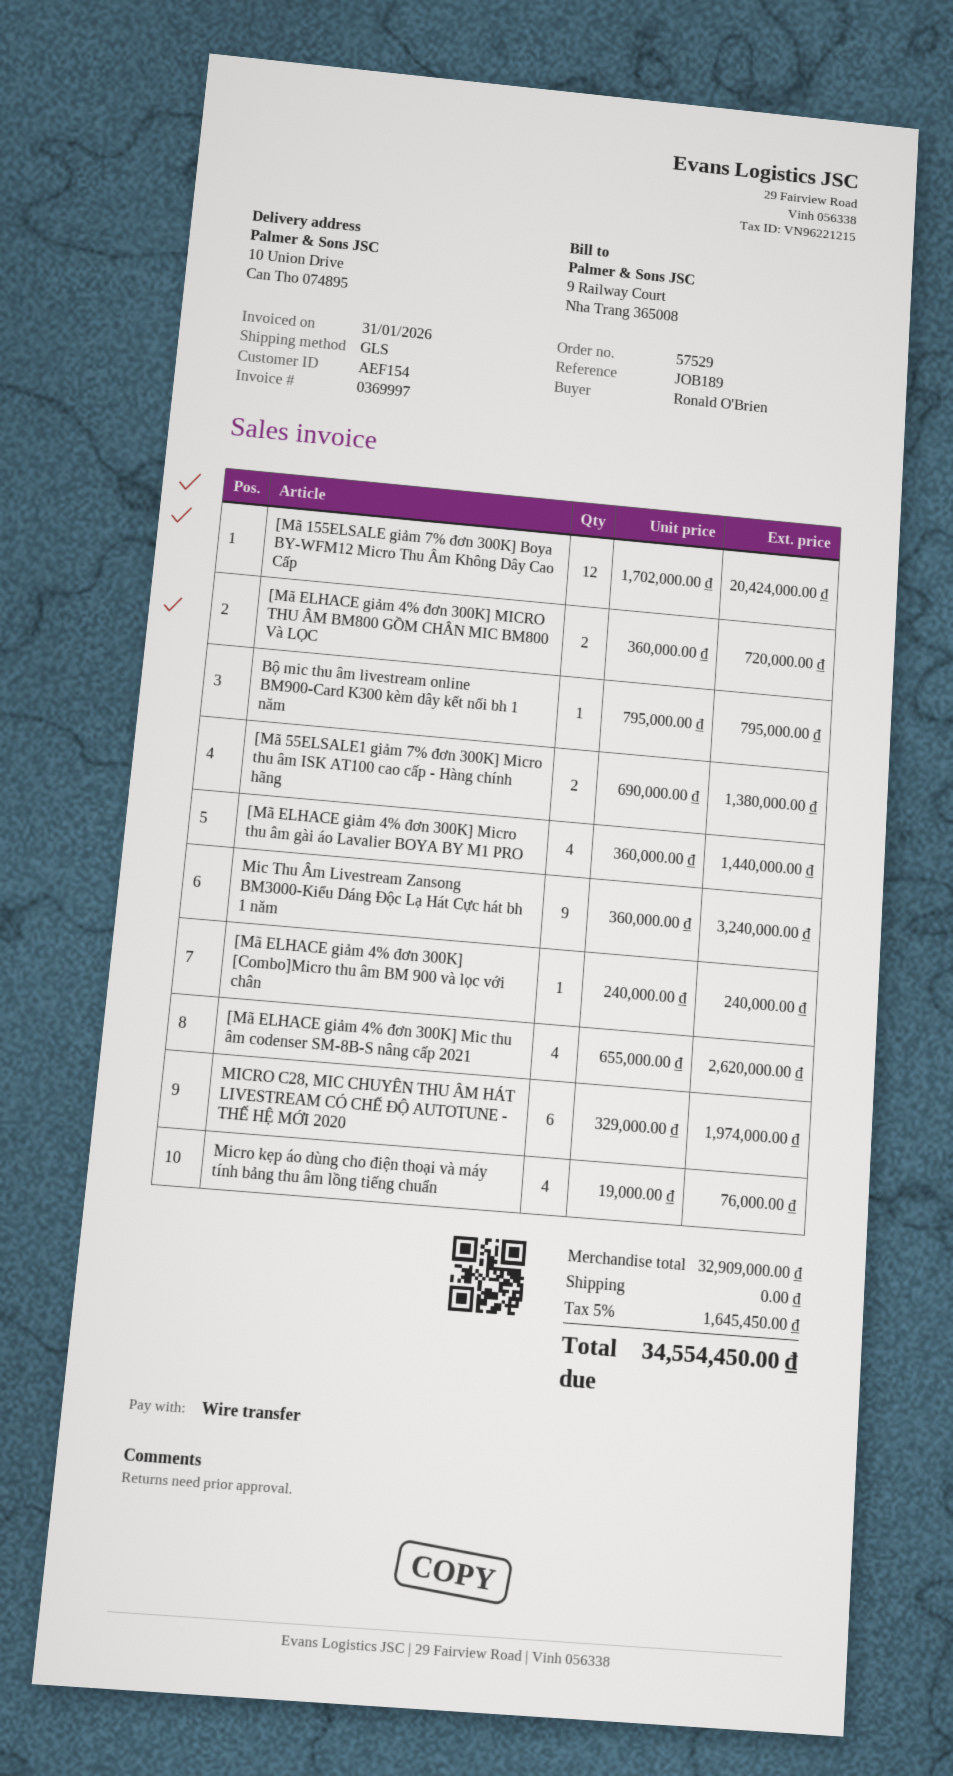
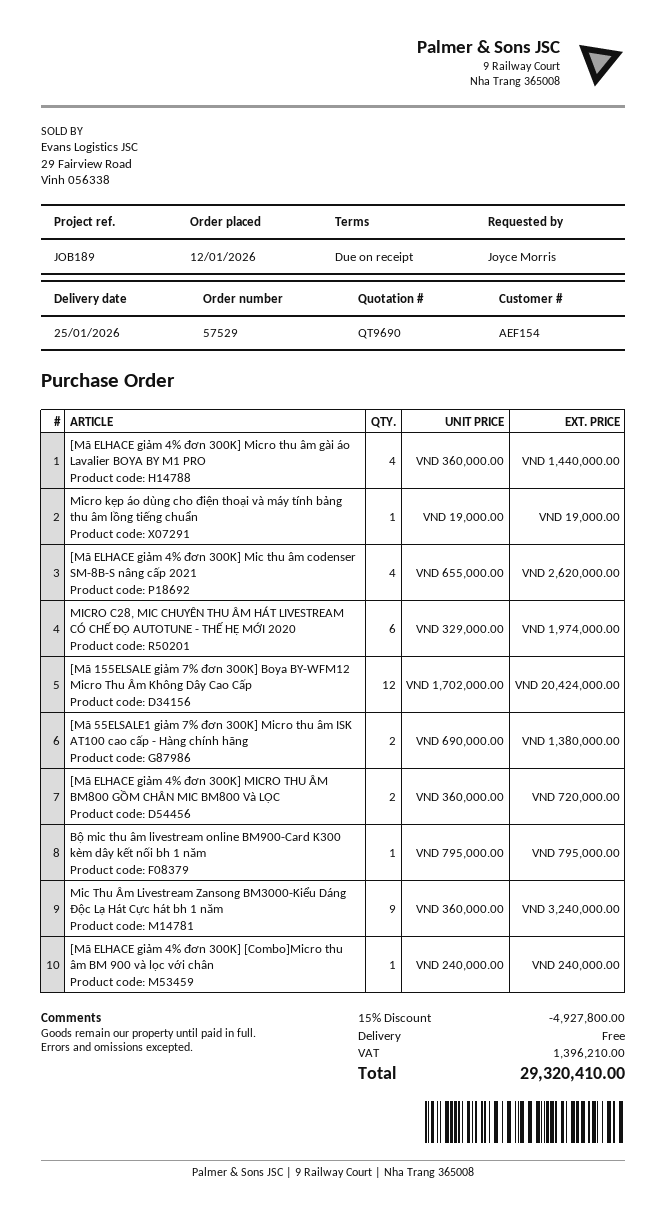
ordered by: Ronald O'Brien -> Joyce Morris
Micro kẹp áo dùng cho điện thoại và máy tính bảng thu âm lồng tiếng chuẩn: 4 x 19000.00 = 76000.00 -> 1 x 19000.00 = 19000.00
discount: none -> 15% = 4927800.00
tax: 1645450.00 -> 1396210.00
total: 34554450.00 -> 29320410.00

